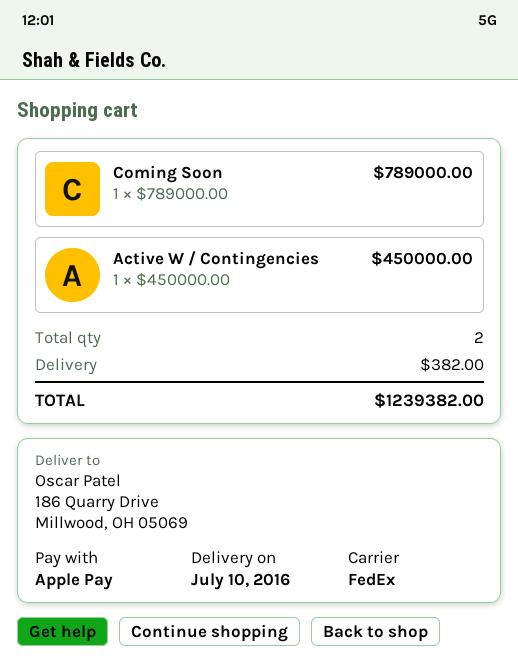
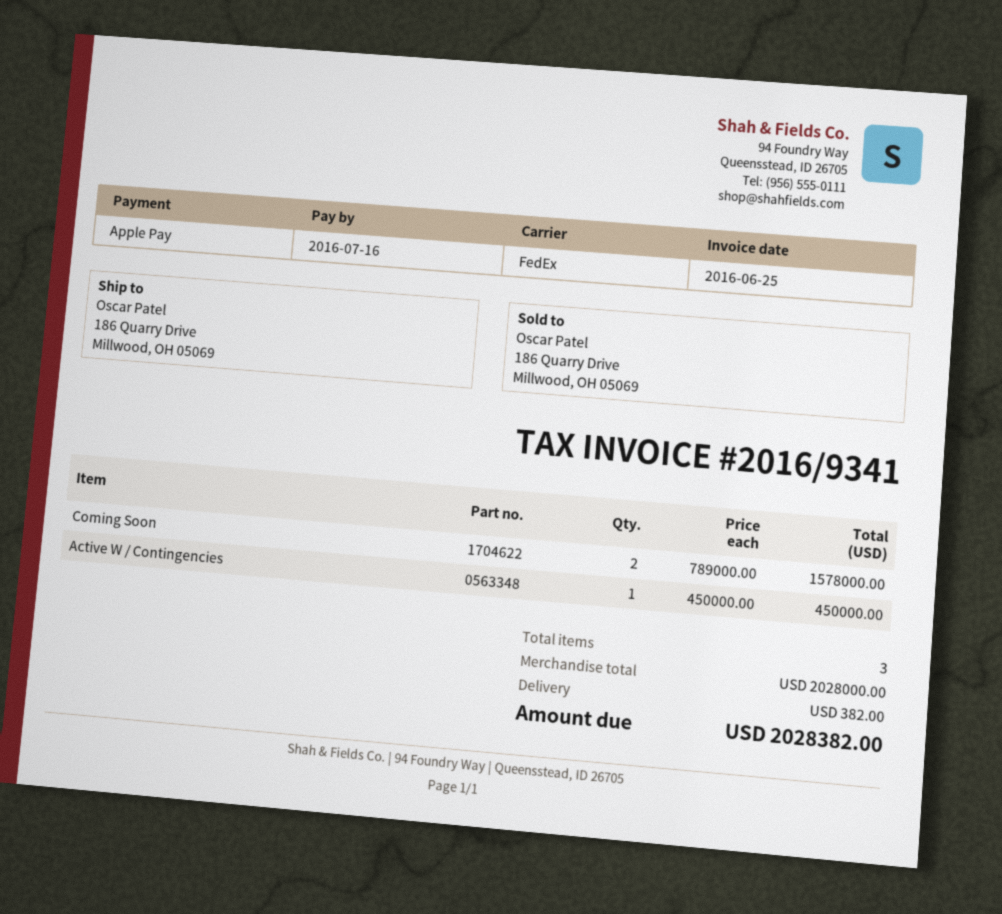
Coming Soon: 1 x 789000.00 = 789000.00 -> 2 x 789000.00 = 1578000.00
total quantity: 2 -> 3
total: 1239382.00 -> 2028382.00

